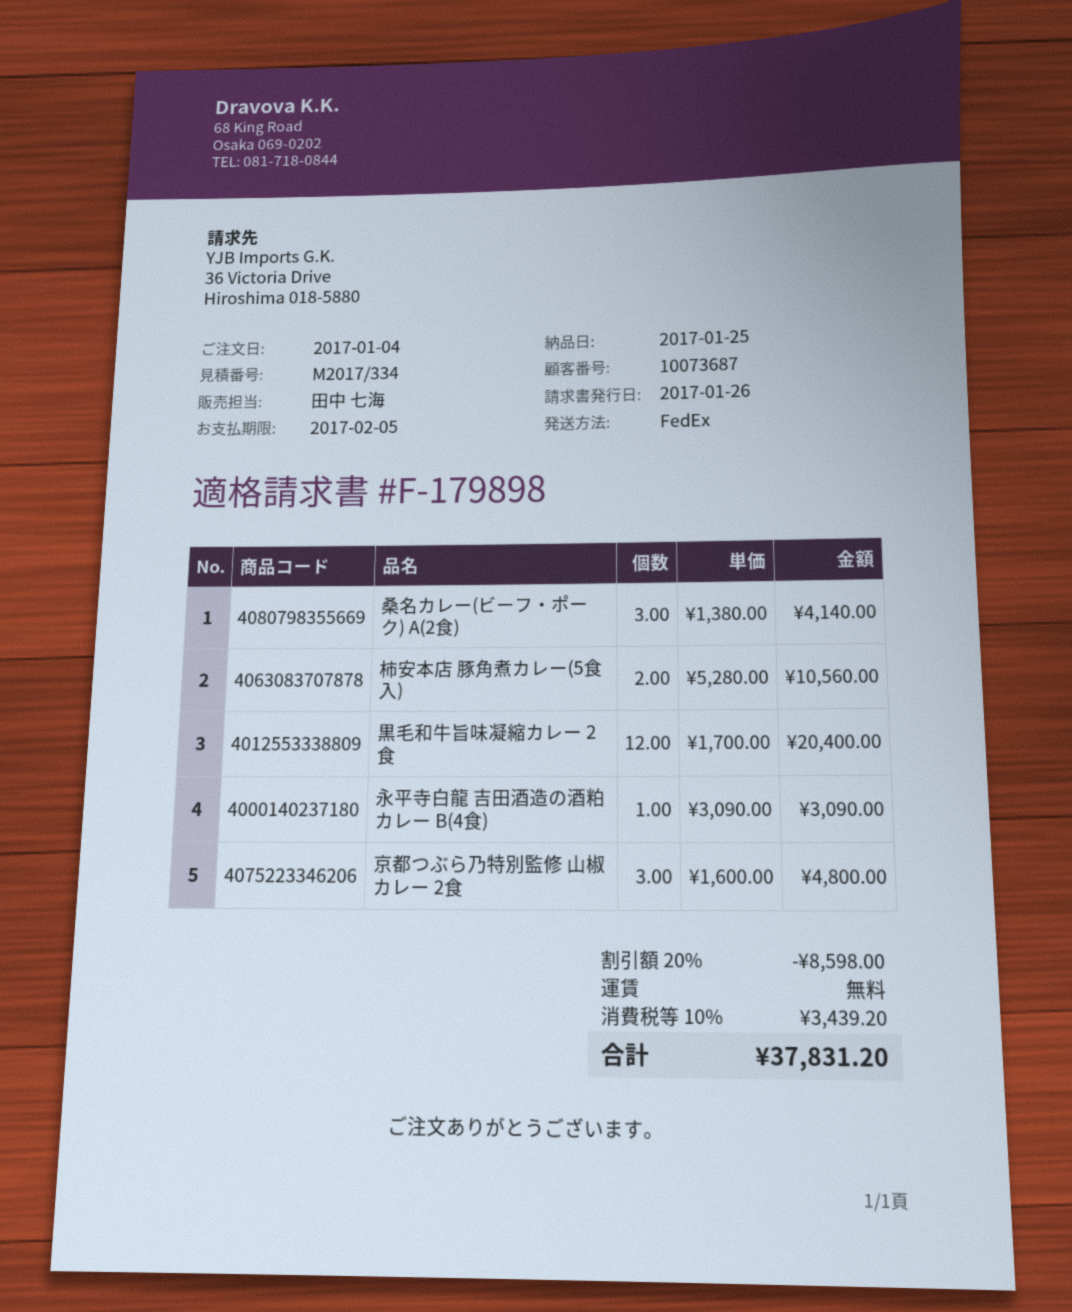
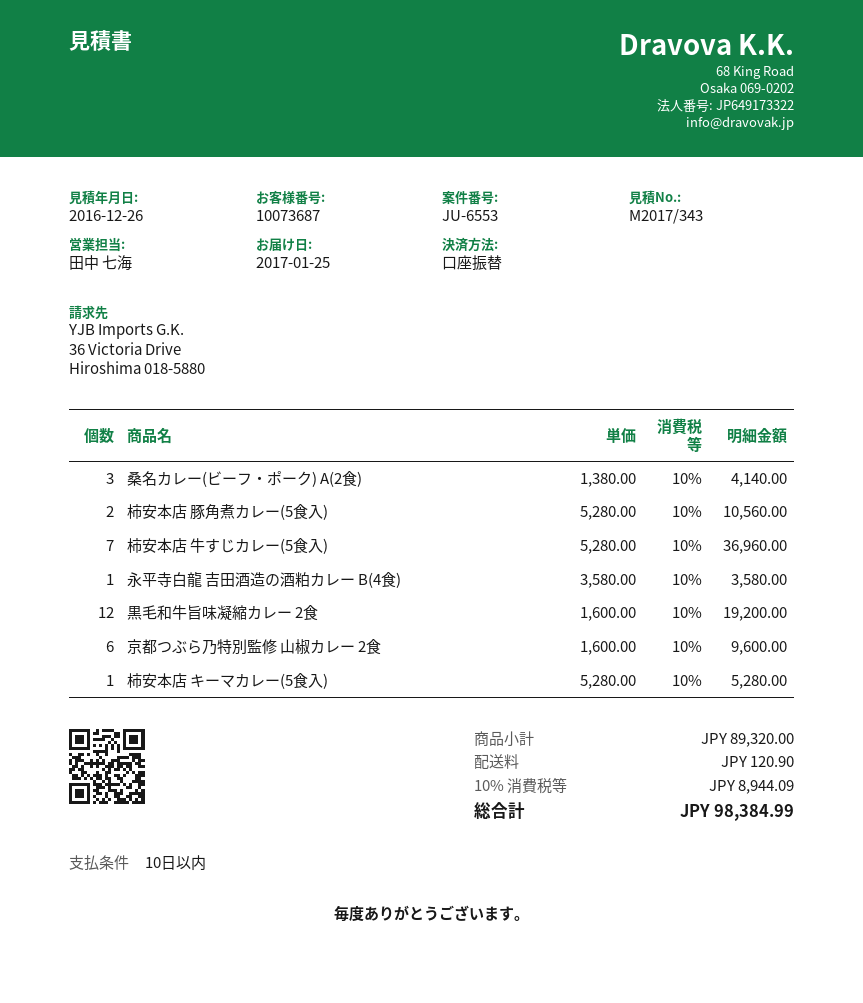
quote number: M2017/334 -> M2017/343
黒毛和牛旨味凝縮カレー 2食: 12 x 1700.00 = 20400.00 -> 12 x 1600.00 = 19200.00
永平寺白龍 吉田酒造の酒粕カレー B(4食): 1 x 3090.00 = 3090.00 -> 1 x 3580.00 = 3580.00
京都つぶら乃特別監修 山椒カレー 2食: 3 x 1600.00 = 4800.00 -> 6 x 1600.00 = 9600.00
柿安本店 牛すじカレー(5食入): none -> 7 x 5280.00 = 36960.00
柿安本店 キーマカレー(5食入): none -> 1 x 5280.00 = 5280.00
discount: 20% = 8598.00 -> none
shipping: 0.00 -> 120.90
tax: 10% = 3439.20 -> 10% = 8944.09
total: 37831.20 -> 98384.99

